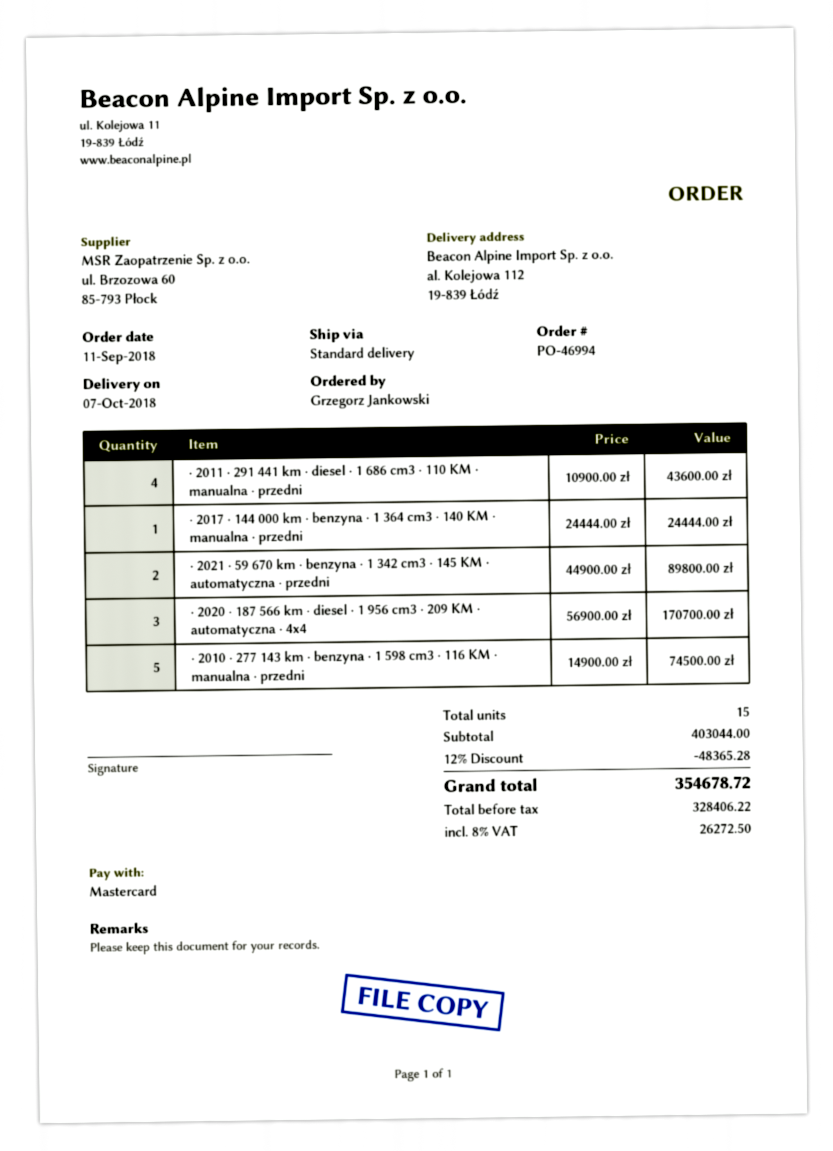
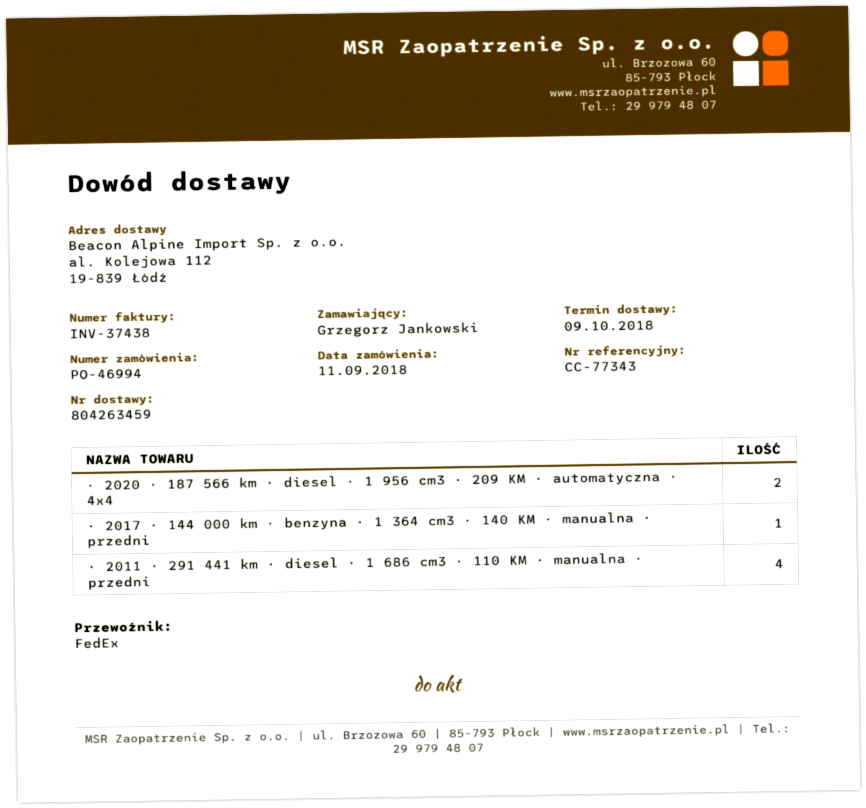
delivery date: 2018-10-07 -> 2018-10-09
shipping method: standard -> FedEx
· 2021 · 59 670 km · benzyna · 1 342 cm3 · 145 KM · automatyczna · przedni: 2 -> none
· 2020 · 187 566 km · diesel · 1 956 cm3 · 209 KM · automatyczna · 4x4: 3 -> 2
· 2010 · 277 143 km · benzyna · 1 598 cm3 · 116 KM · manualna · przedni: 5 -> none

